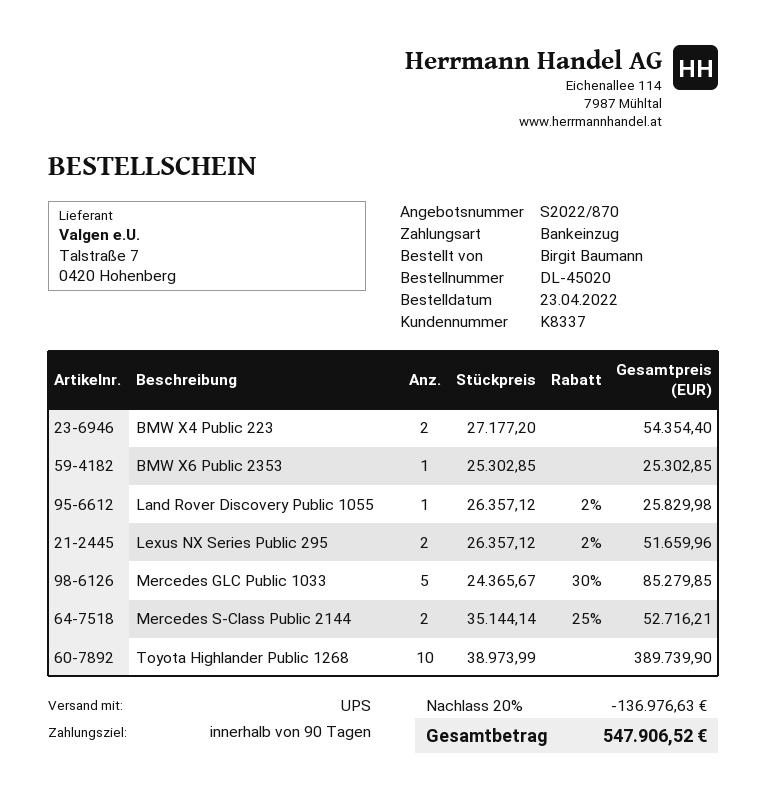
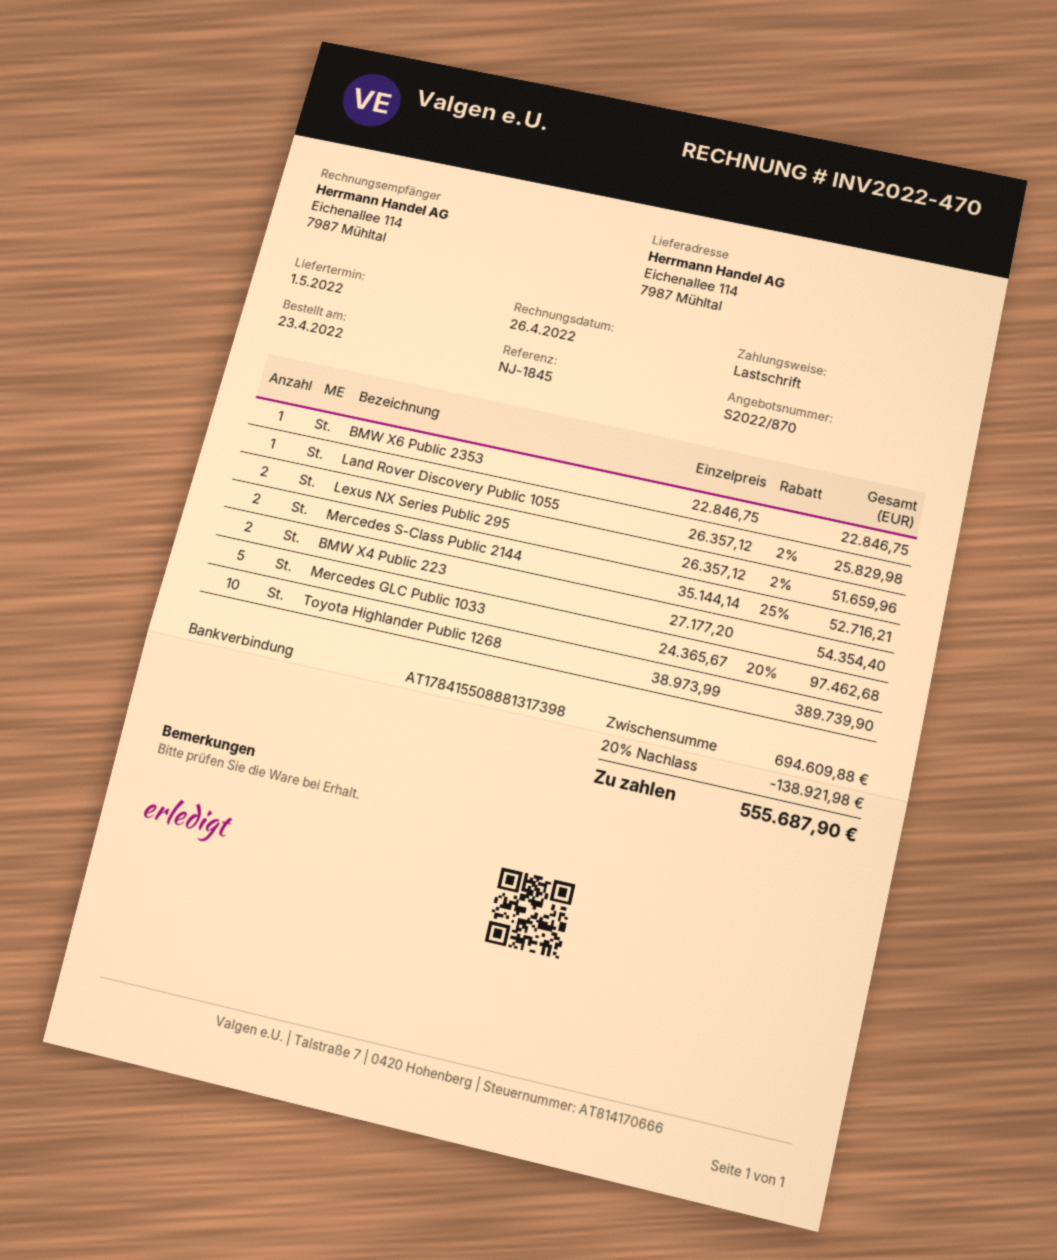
BMW X6 Public 2353: 1 x 25302.85 = 25302.85 -> 1 x 22846.75 = 22846.75
Mercedes GLC Public 1033: 5 x 24365.67 - 30% = 85279.85 -> 5 x 24365.67 - 20% = 97462.68
discount: 20% = 136976.63 -> 20% = 138921.98
total: 547906.52 -> 555687.90

